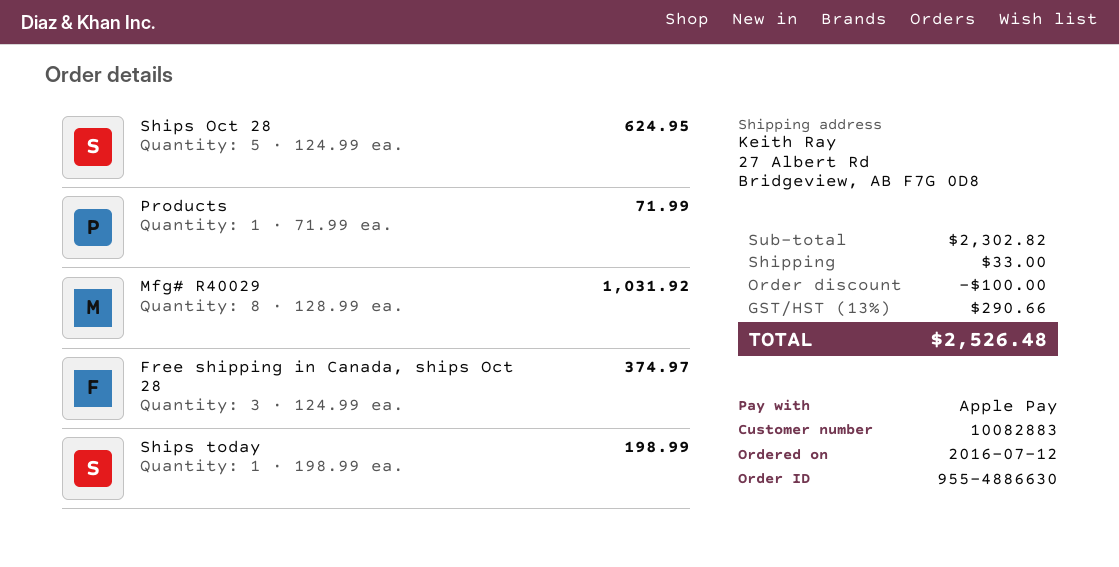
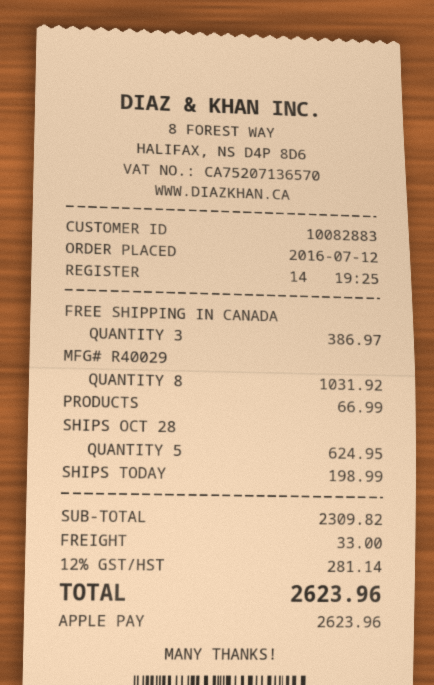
Products: 1 for 71.99 -> 1 for 66.99
Free shipping in Canada, ships Oct 28: 3 for 374.97 -> 3 for 386.97
subtotal: 2302.82 -> 2309.82
discount: 100.00 -> none
tax: 13% = 290.66 -> 12% = 281.14
total: 2526.48 -> 2623.96

